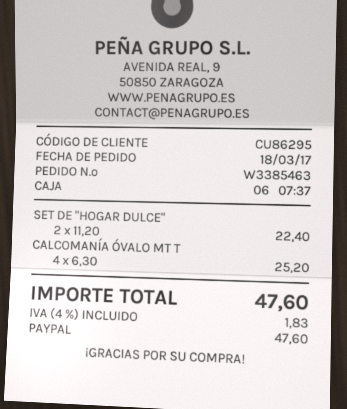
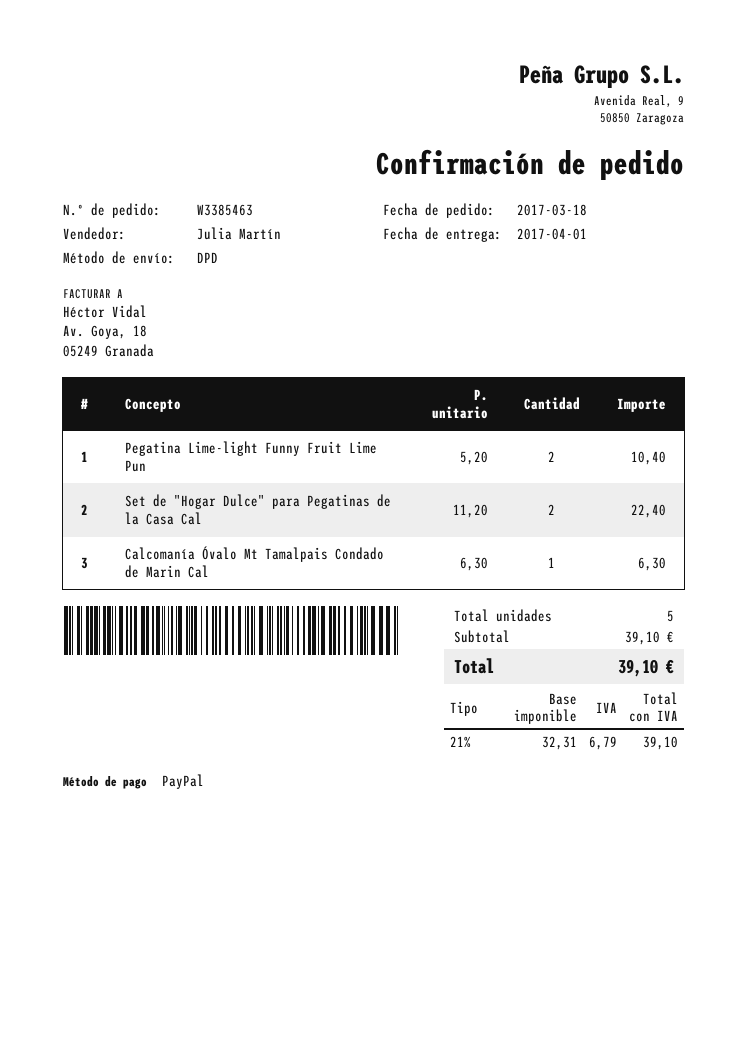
CALCOMANÍA ÓVALO MT T: 4 x 6.30 = 25.20 -> 1 x 6.30 = 6.30
Pegatina Lime-light Funny Fruit Lime Pun: none -> 2 x 5.20 = 10.40
tax: 4% = 1.83 -> 21% = 6.79
total: 47.60 -> 39.10

